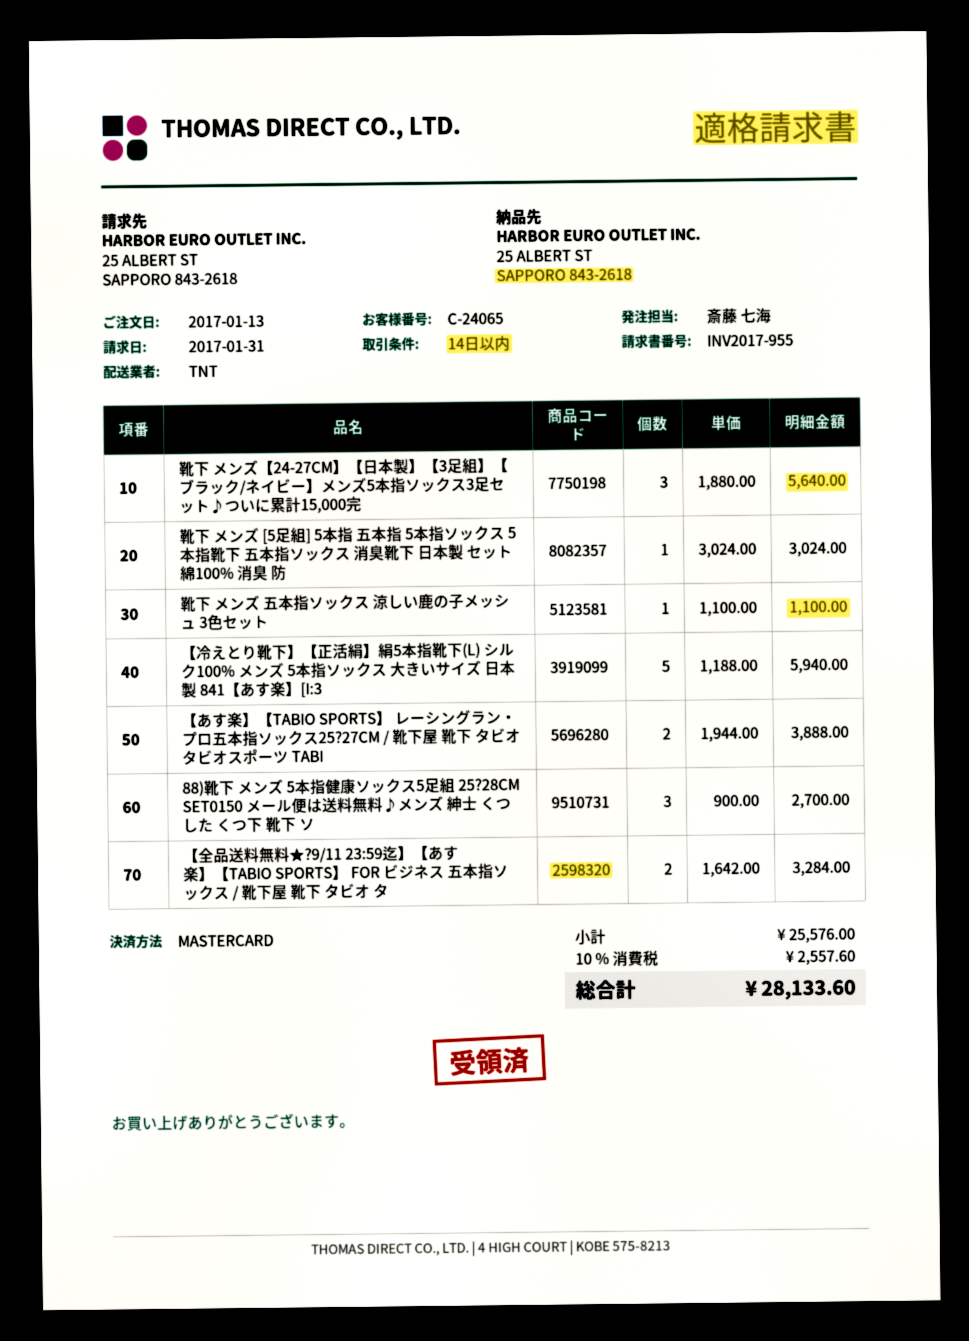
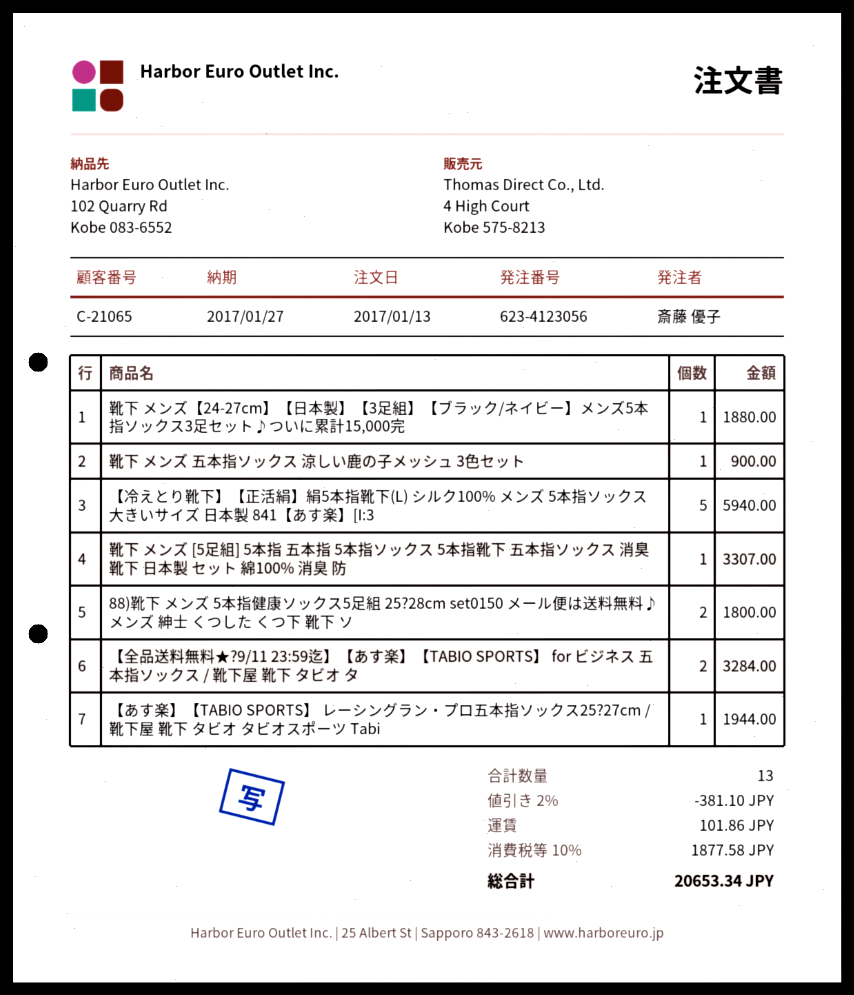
customer number: C-24065 -> C-21065
ordered by: 斎藤 七海 -> 斎藤 優子
ship to: 25 ALBERT ST, SAPPORO 843-2618 -> 102 Quarry Rd, Kobe 083-6552
靴下 メンズ【24-27CM】【日本製】【3足組】【ブラック/ネイビー】メンズ5本指ソックス3足セット♪ついに累計15,000完: 3 for 5640.00 -> 1 for 1880.00
靴下 メンズ [5足組] 5本指 五本指 5本指ソックス 5本指靴下 五本指ソックス 消臭靴下 日本製 セット 綿100% 消臭 防: 1 for 3024.00 -> 1 for 3307.00
靴下 メンズ 五本指ソックス 涼しい鹿の子メッシュ 3色セット: 1 for 1100.00 -> 1 for 900.00
【あす楽】【TABIO SPORTS】 レーシングラン・プロ五本指ソックス25?27CM / 靴下屋 靴下 タビオ タビオスポーツ TABI: 2 for 3888.00 -> 1 for 1944.00
88)靴下 メンズ 5本指健康ソックス5足組 25?28CM SET0150 メール便は送料無料♪メンズ 紳士 くつした くつ下 靴下 ソ: 3 for 2700.00 -> 2 for 1800.00
discount: none -> 2% = 381.10
shipping: none -> 101.86
tax: 10% = 2557.60 -> 10% = 1877.58
total: 28133.60 -> 20653.34

